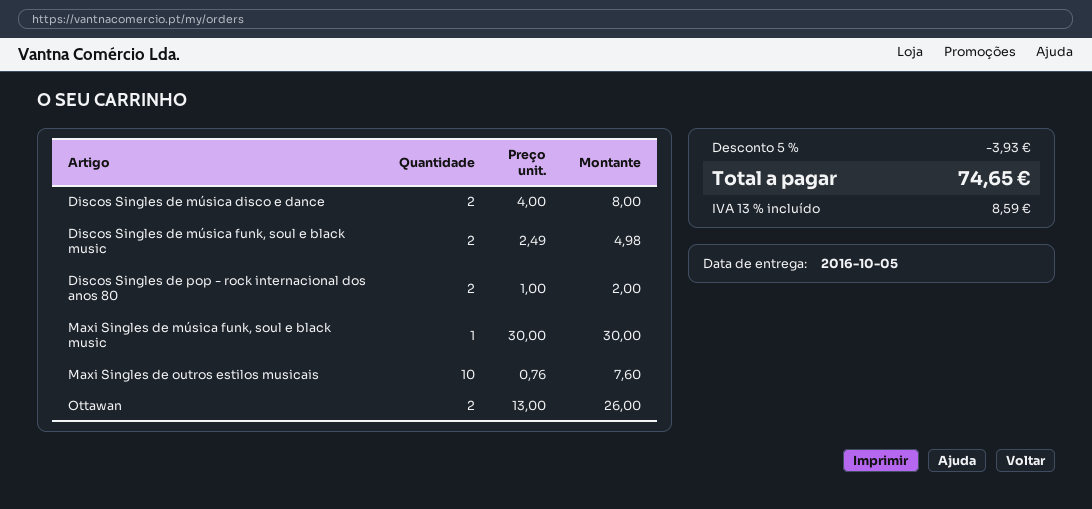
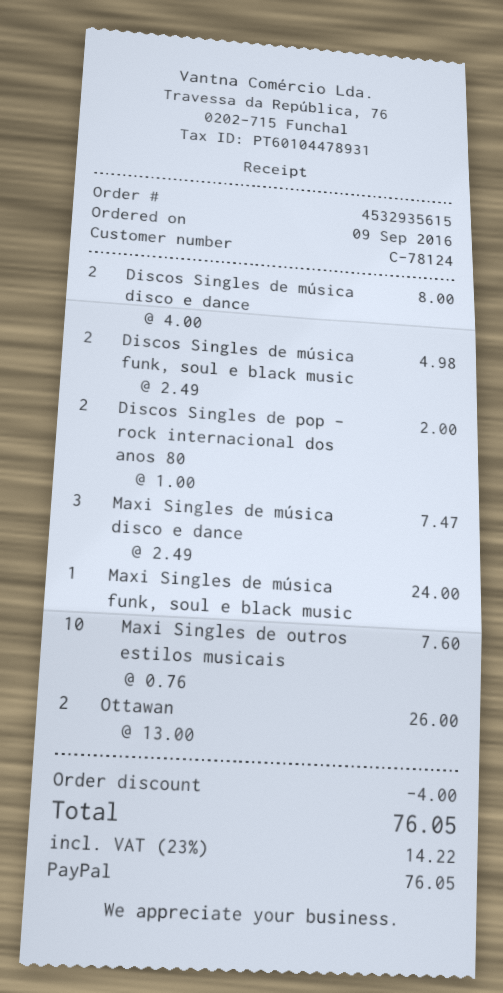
Maxi Singles de música funk, soul e black music: 1 x 30.00 = 30.00 -> 1 x 24.00 = 24.00
Maxi Singles de música disco e dance: none -> 3 x 2.49 = 7.47
discount: 3.93 -> 4.00
tax: 13% = 8.59 -> 23% = 14.22
total: 74.65 -> 76.05

